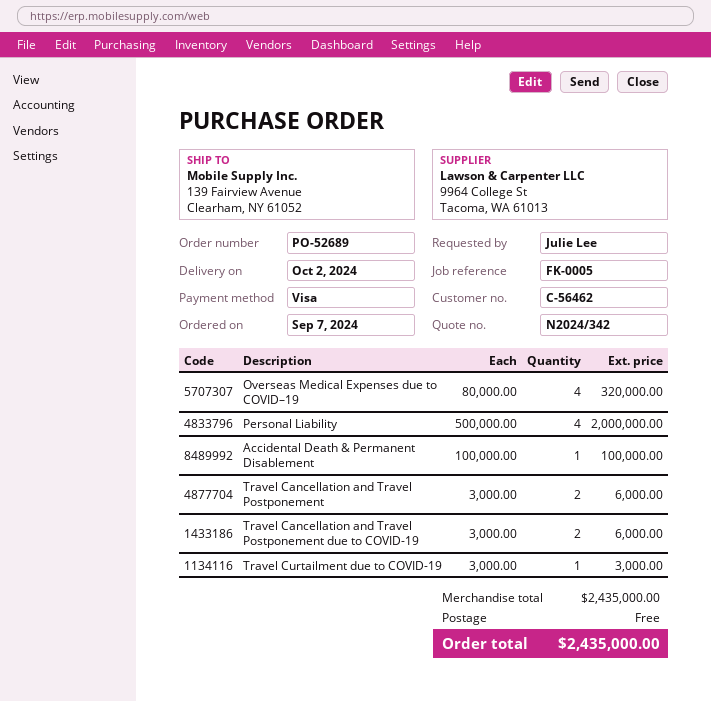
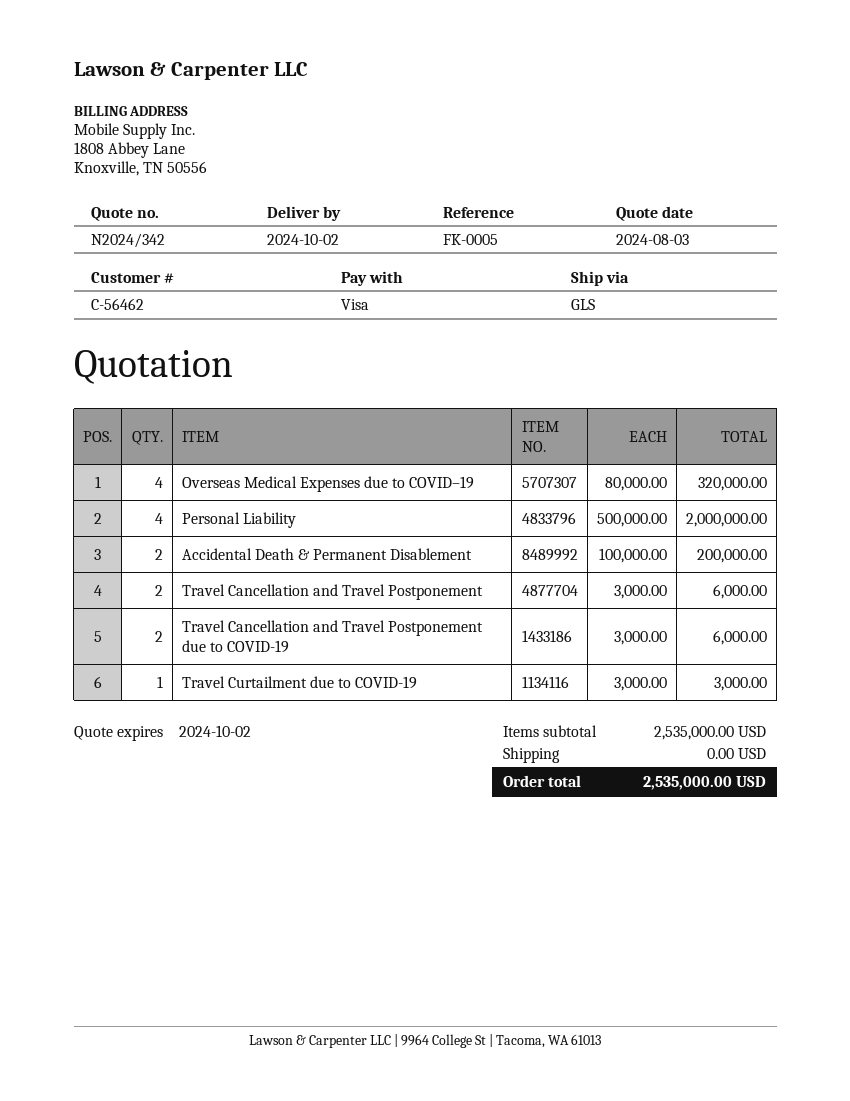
Accidental Death & Permanent Disablement: 1 x 100000.00 = 100000.00 -> 2 x 100000.00 = 200000.00
subtotal: 2435000.00 -> 2535000.00
total: 2435000.00 -> 2535000.00

